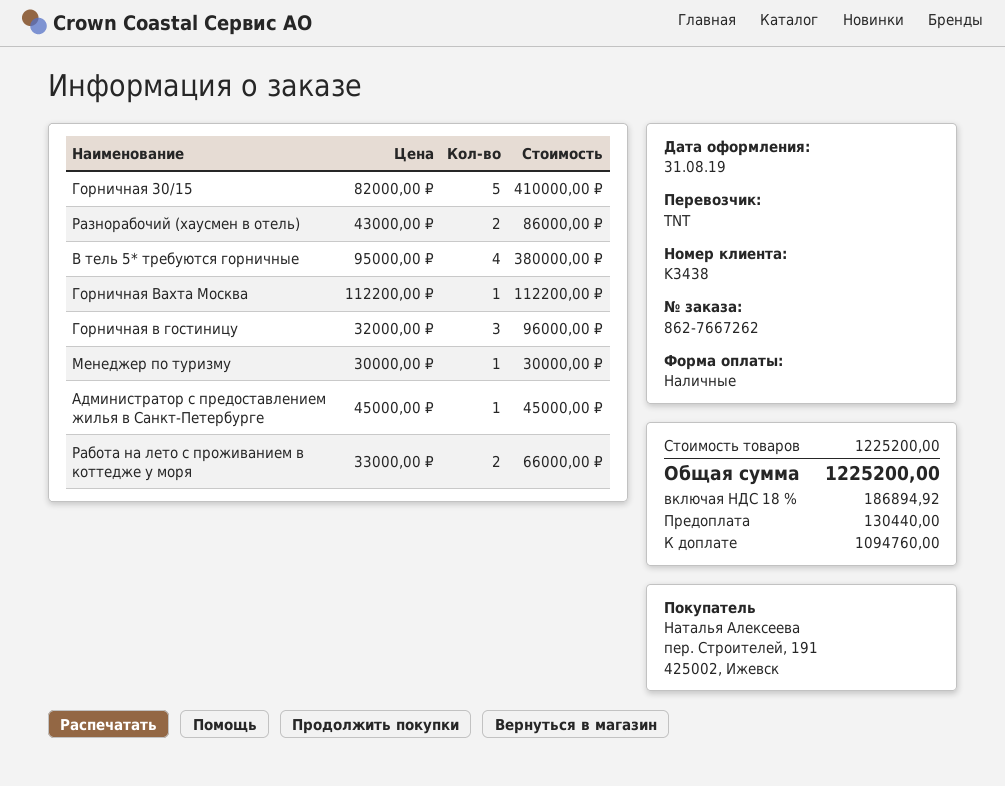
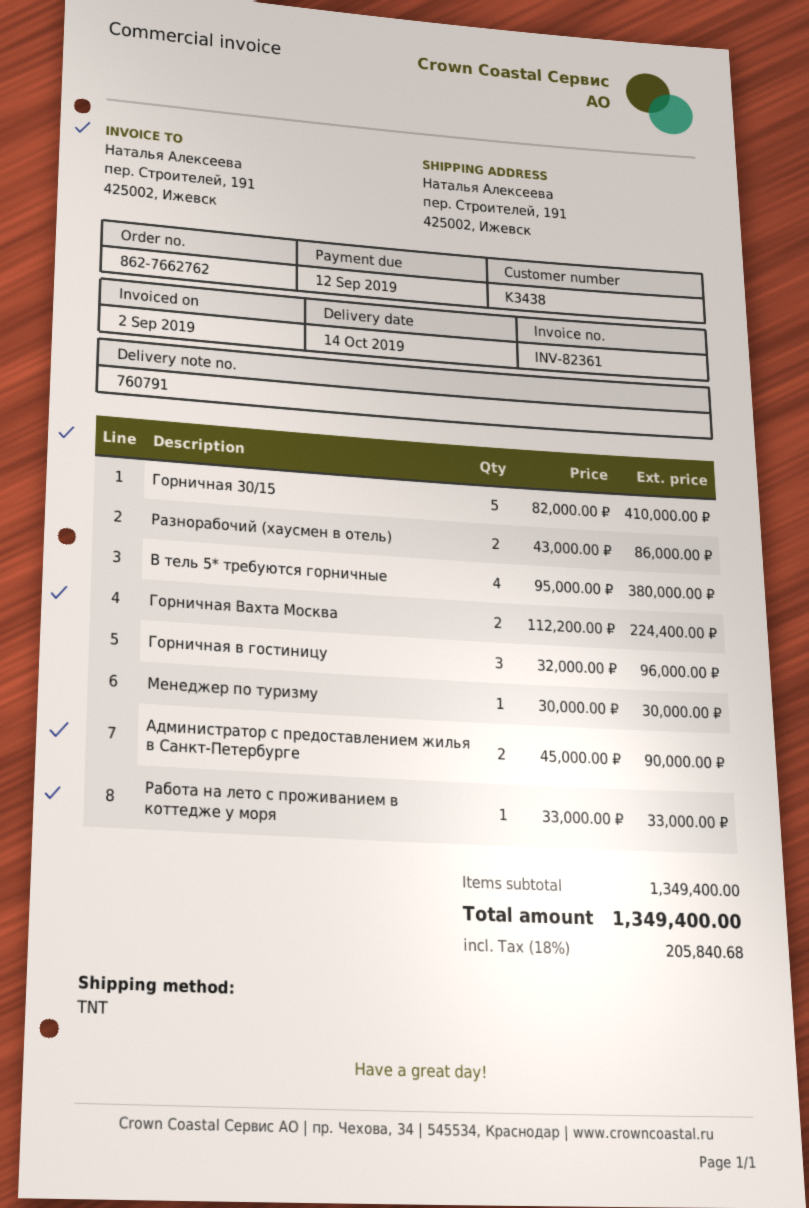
order number: 862-7667262 -> 862-7662762
Горничная Вахта Москва: 1 x 112200.00 = 112200.00 -> 2 x 112200.00 = 224400.00
Администратор с предоставлением жилья в Санкт-Петербурге: 1 x 45000.00 = 45000.00 -> 2 x 45000.00 = 90000.00
Работа на лето с проживанием в коттедже у моря: 2 x 33000.00 = 66000.00 -> 1 x 33000.00 = 33000.00
subtotal: 1225200.00 -> 1349400.00
tax: 18% = 186894.92 -> 18% = 205840.68
total: 1225200.00 -> 1349400.00

